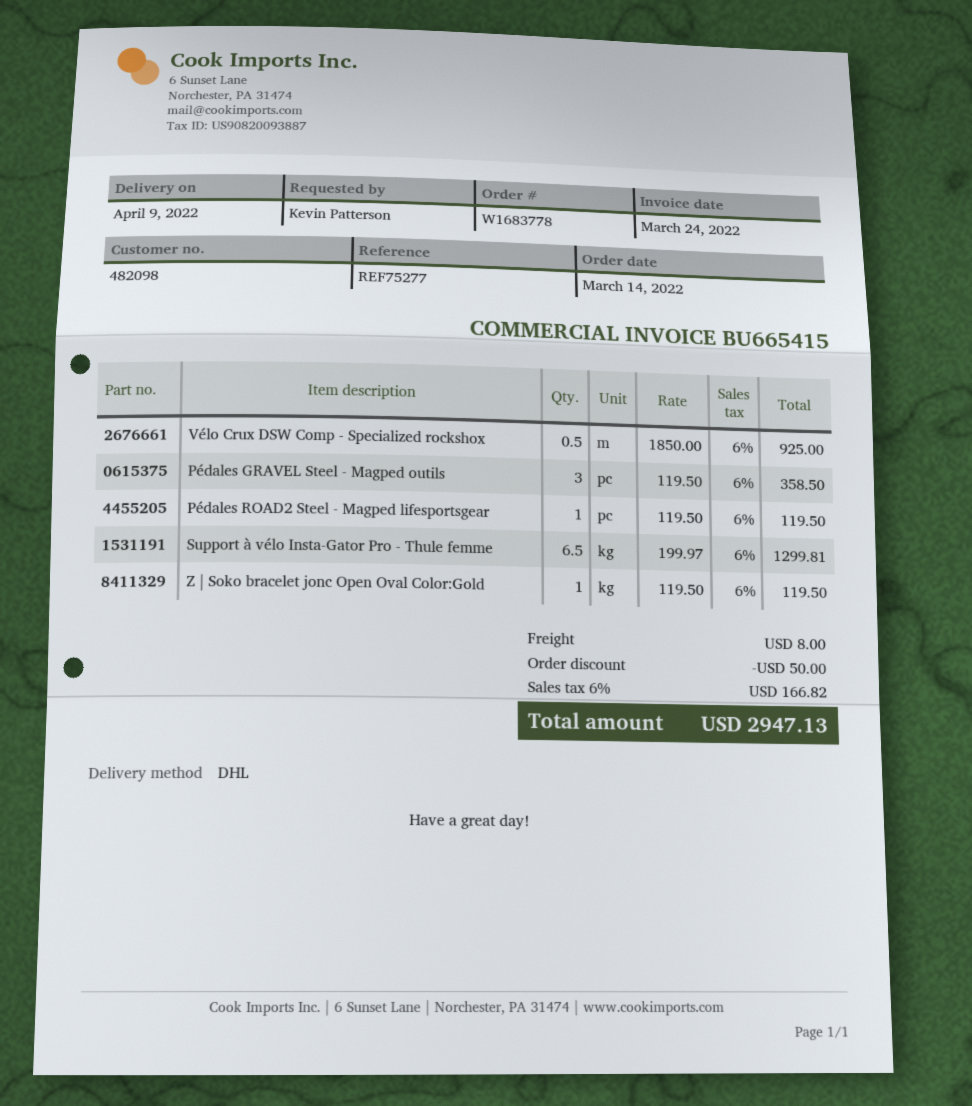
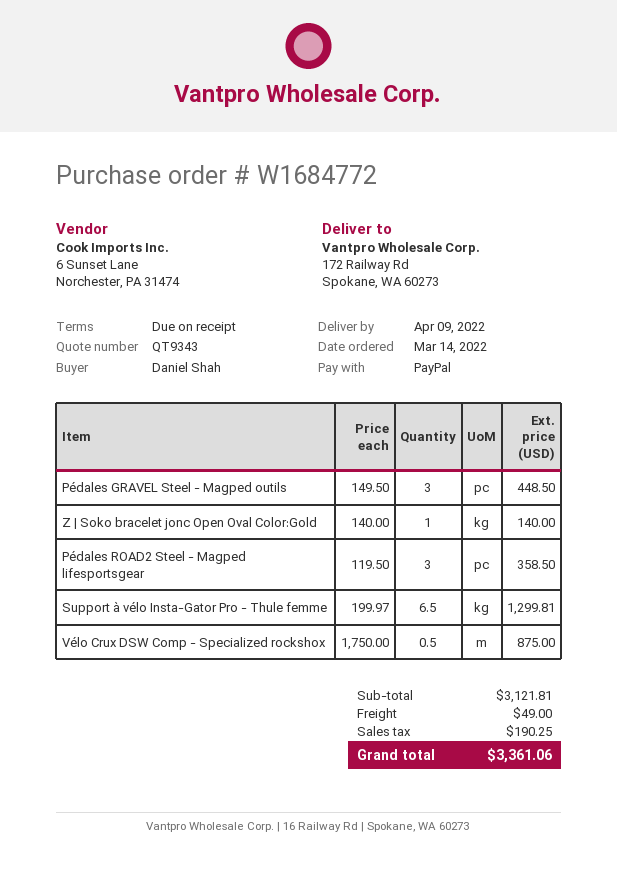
order number: W1683778 -> W1684772
ordered by: Kevin Patterson -> Daniel Shah
Vélo Crux DSW Comp - Specialized rockshox: 0.5 x 1850.00 = 925.00 -> 0.5 x 1750.00 = 875.00
Pédales GRAVEL Steel - Magped outils: 3 x 119.50 = 358.50 -> 3 x 149.50 = 448.50
Pédales ROAD2 Steel - Magped lifesportsgear: 1 x 119.50 = 119.50 -> 3 x 119.50 = 358.50
Z | Soko bracelet jonc Open Oval Color:Gold: 1 x 119.50 = 119.50 -> 1 x 140.00 = 140.00
discount: 50.00 -> none
shipping: 8.00 -> 49.00
tax: 166.82 -> 190.25
total: 2947.13 -> 3361.06

